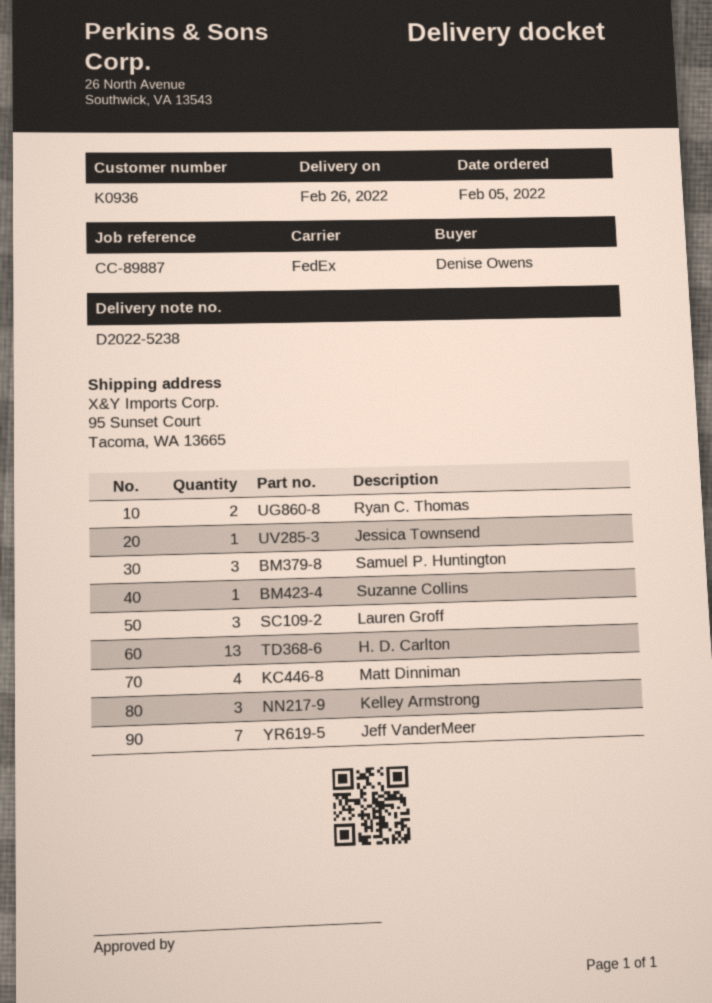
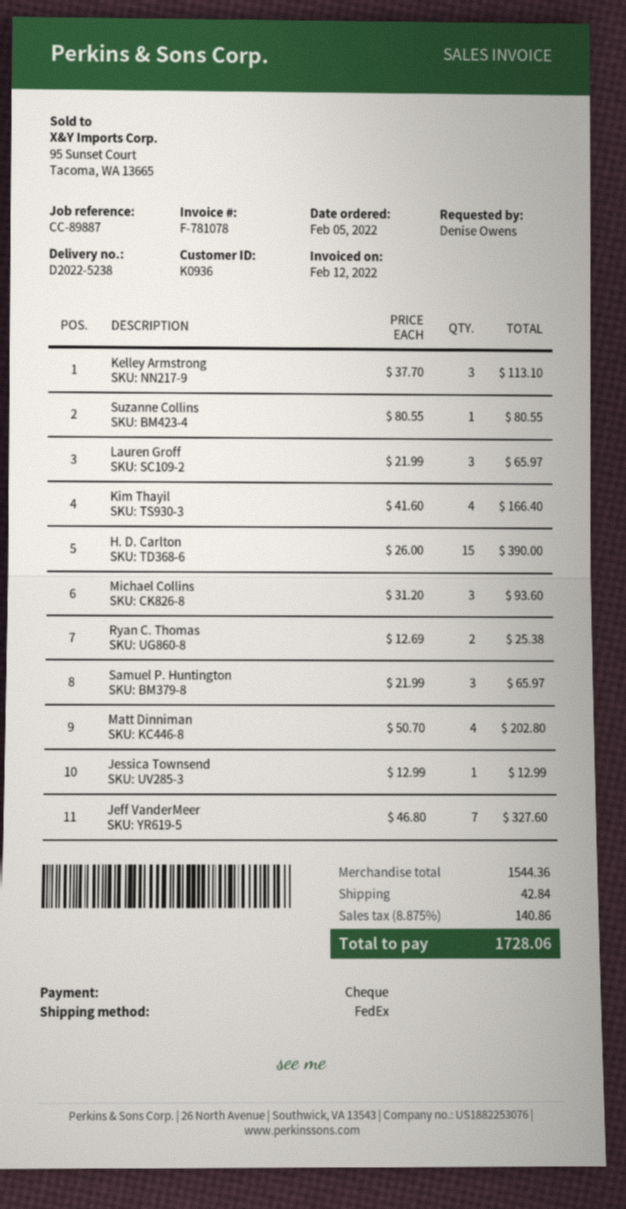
H. D. Carlton: 13 -> 15
Kim Thayil: none -> 4
Michael Collins: none -> 3

